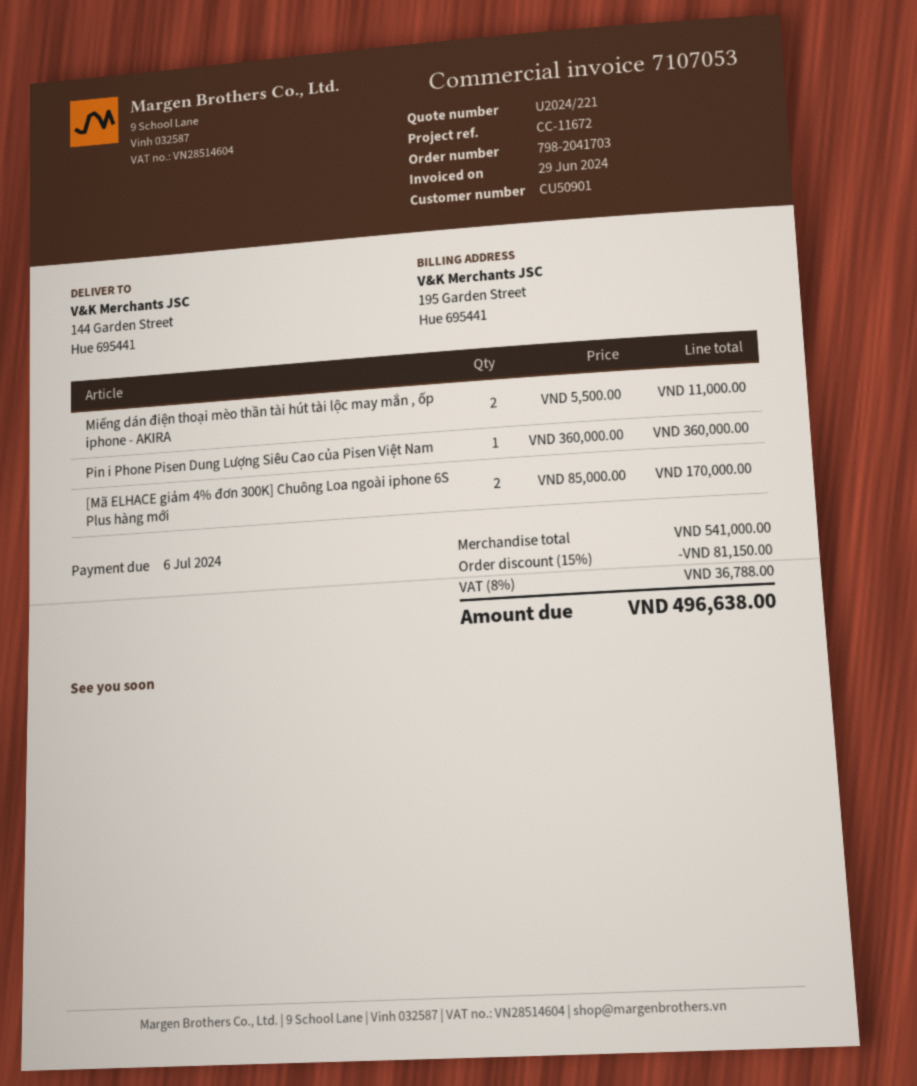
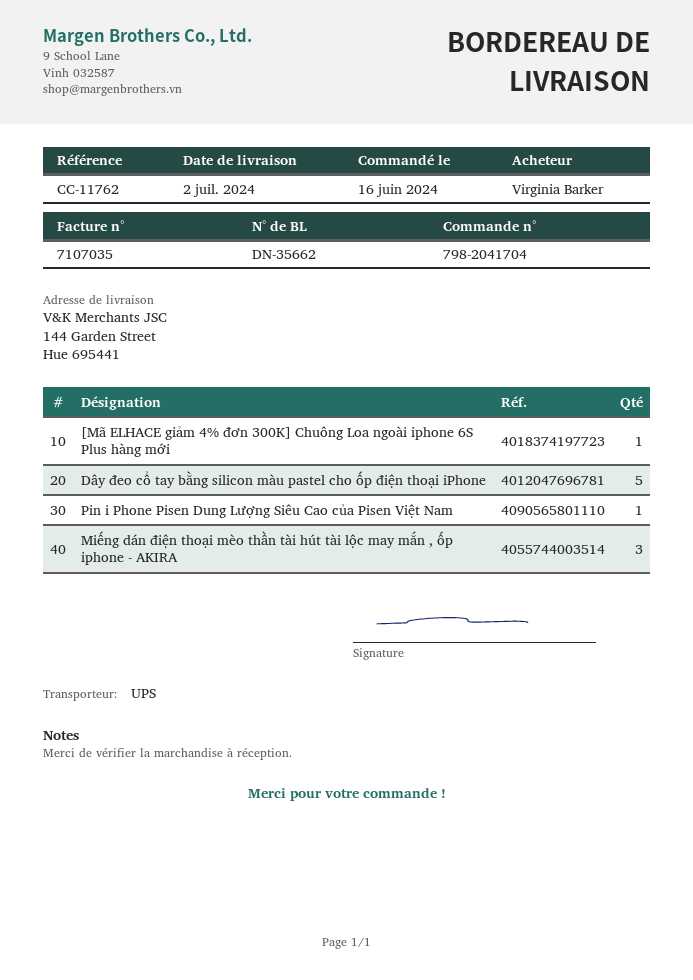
order number: 798-2041703 -> 798-2041704
invoice number: 7107053 -> 7107035
reference: CC-11672 -> CC-11762
Miếng dán điện thoại mèo thần tài hút tài lộc may mắn , ốp iphone - AKIRA: 2 -> 3
[Mã ELHACE giảm 4% đơn 300K] Chuông Loa ngoài iphone 6S Plus hàng mới: 2 -> 1
Dây đeo cổ tay bằng silicon màu pastel cho ốp điện thoại iPhone: none -> 5

